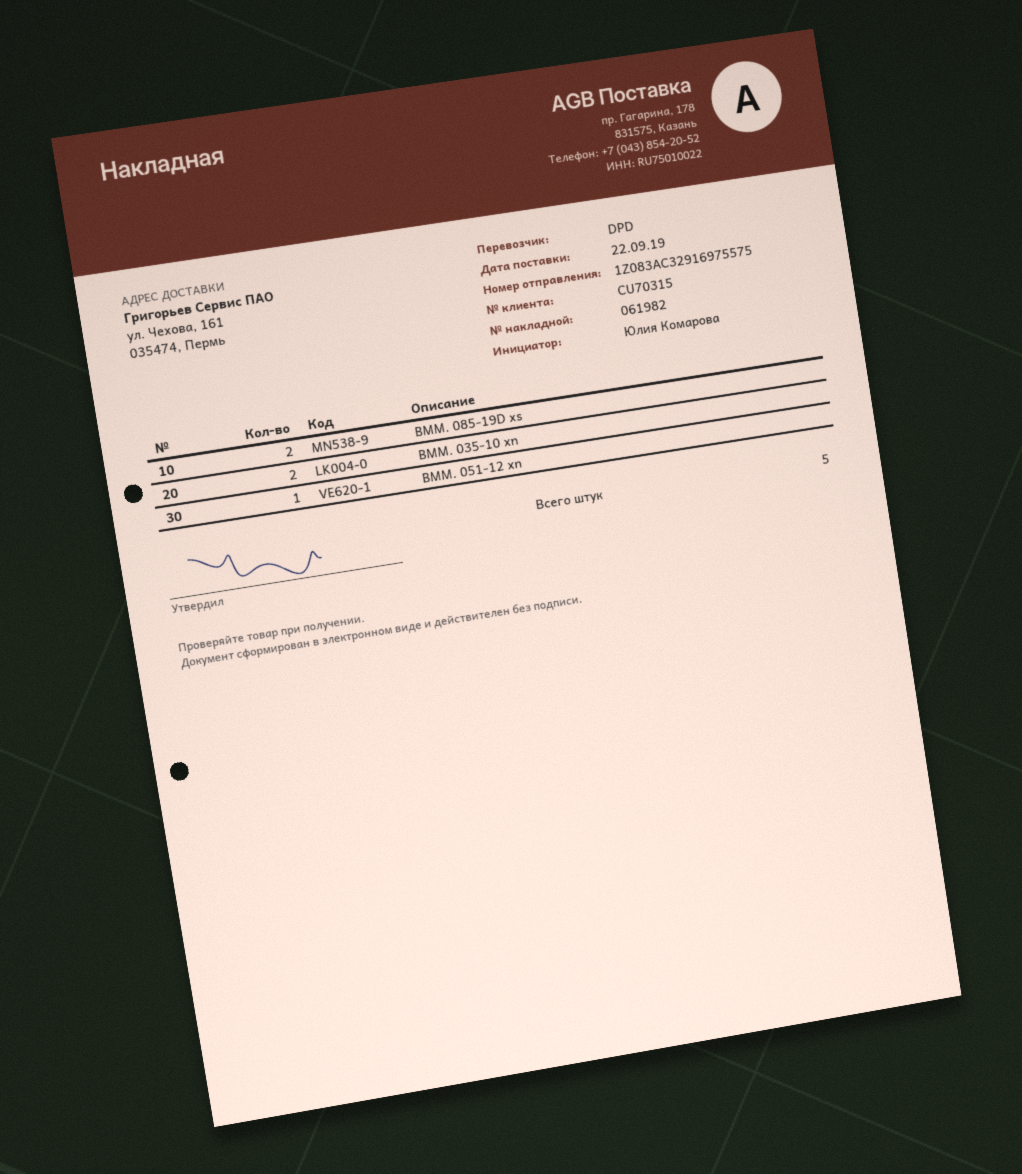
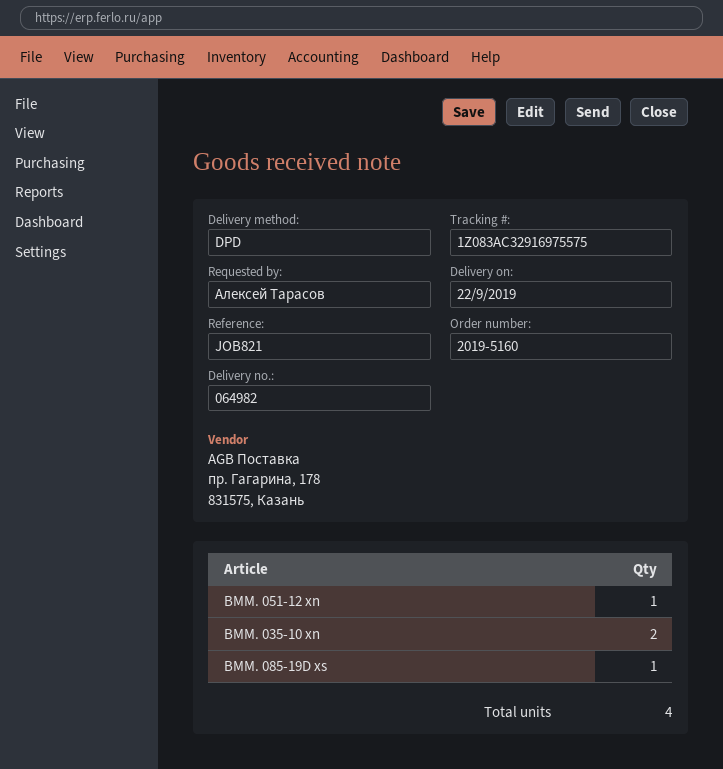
delivery note number: 061982 -> 064982
ordered by: Юлия Комарова -> Алексей Тарасов
BMM. 085-19D xs: 2 -> 1
total quantity: 5 -> 4

